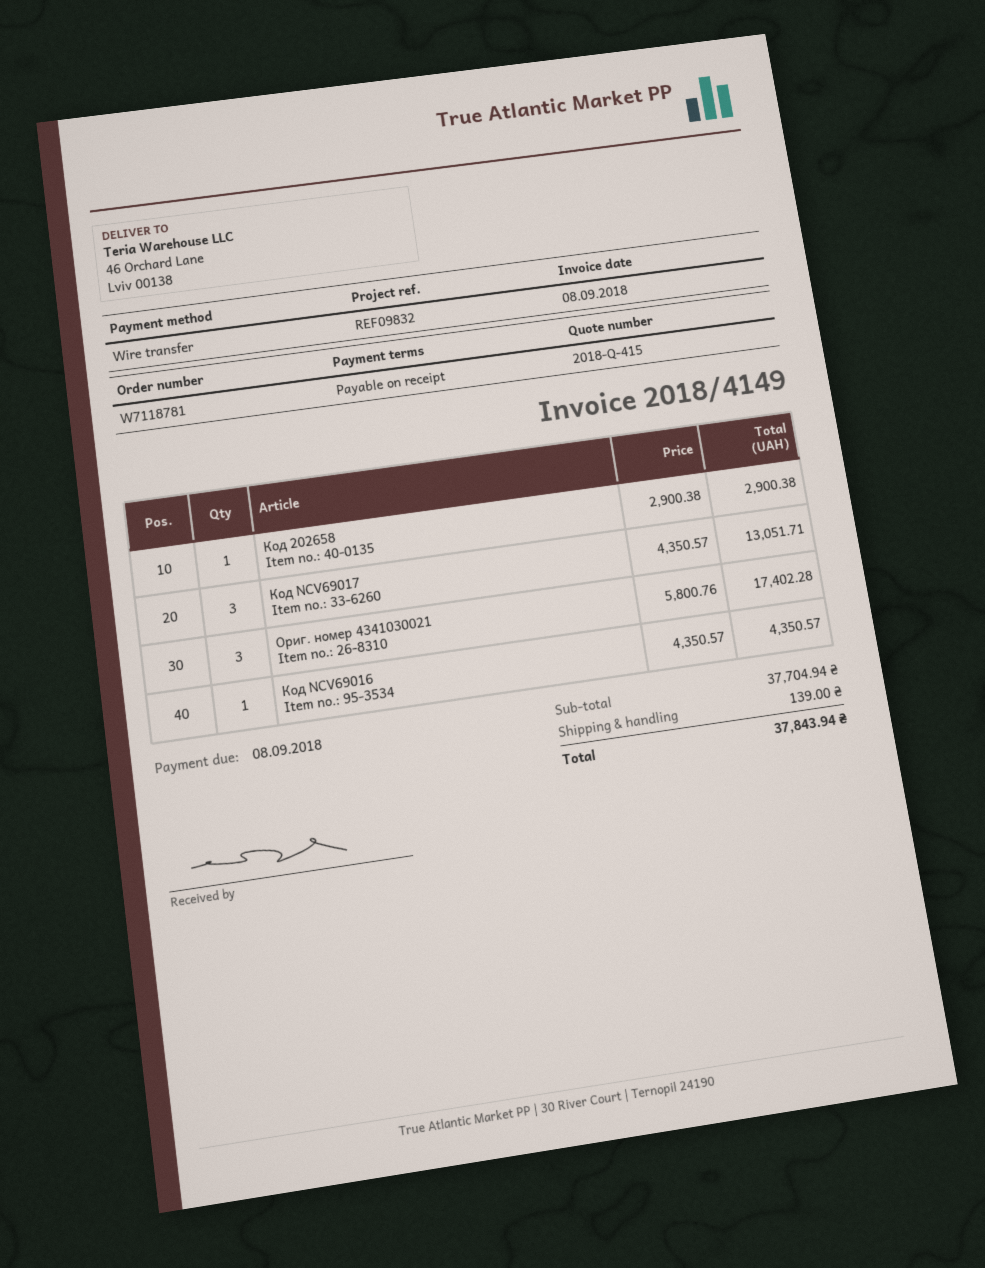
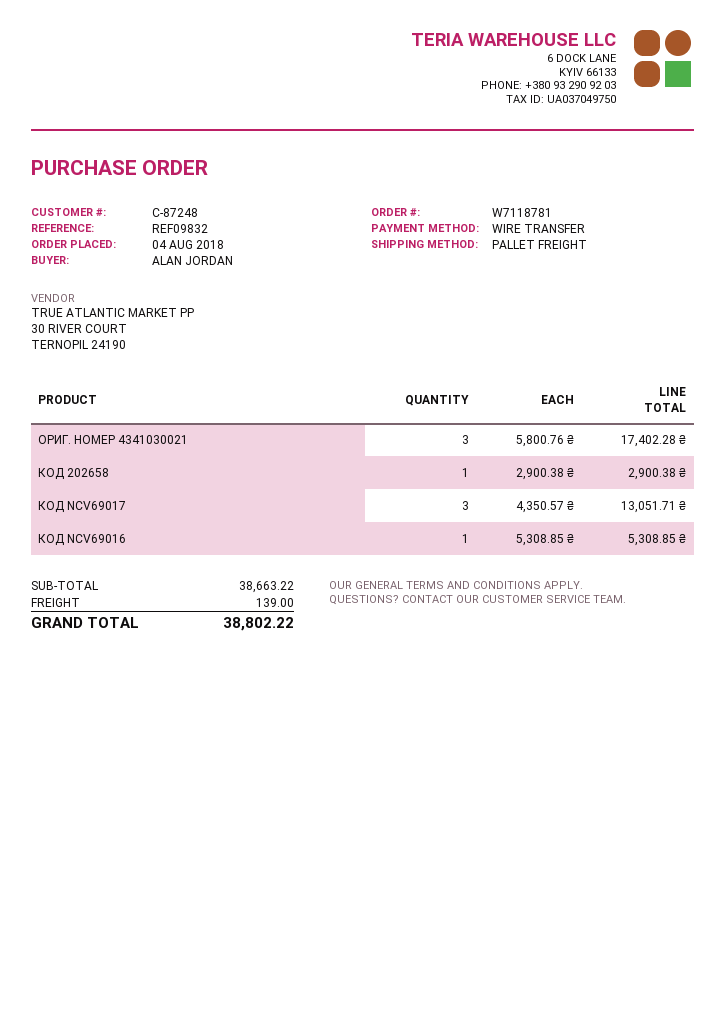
Код NCV69016: 1 x 4350.57 = 4350.57 -> 1 x 5308.85 = 5308.85
subtotal: 37704.94 -> 38663.22
total: 37843.94 -> 38802.22

